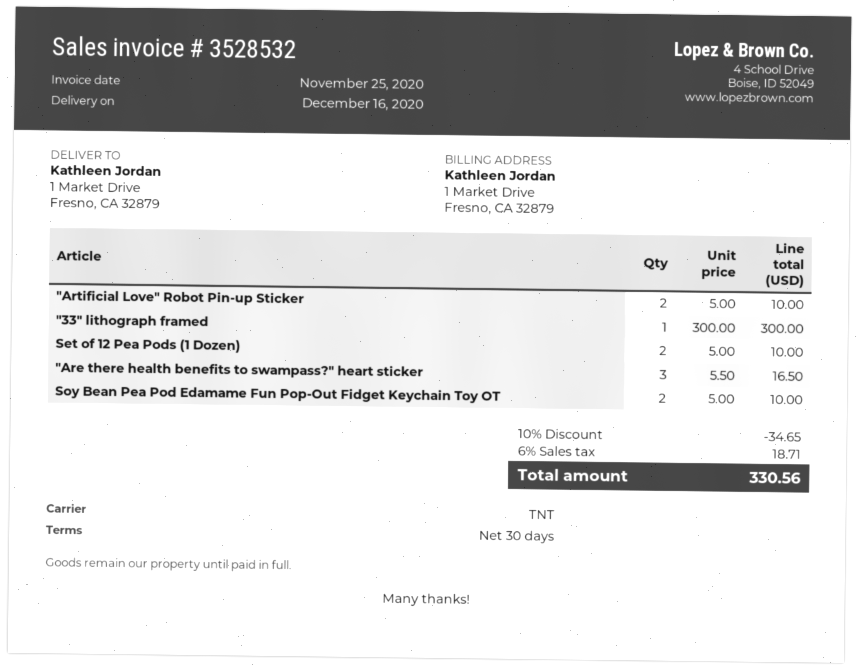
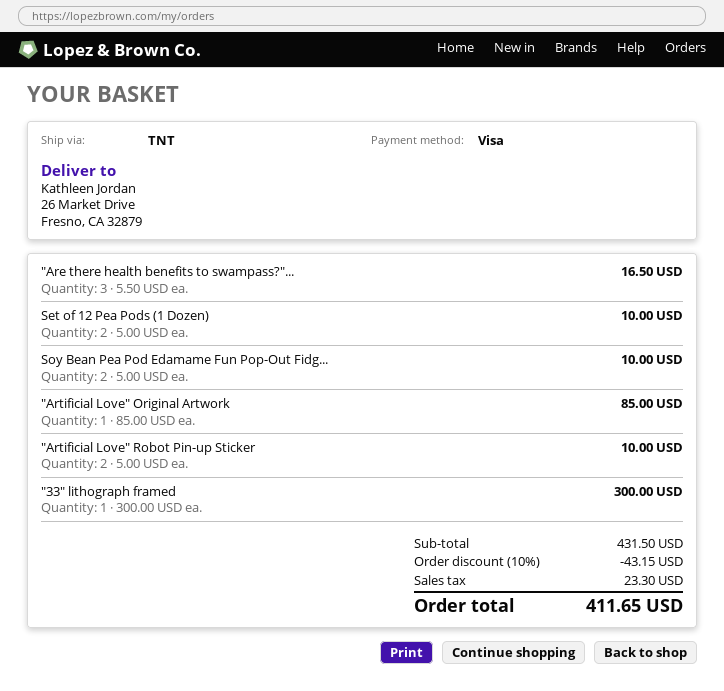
ship to: 1 Market Drive, Fresno, CA 32879 -> 26 Market Drive, Fresno, CA 32879
"Artificial Love" Original Artwork: none -> 1 x 85.00 = 85.00
discount: 10% = 34.65 -> 10% = 43.15
tax: 18.71 -> 23.30
total: 330.56 -> 411.65

